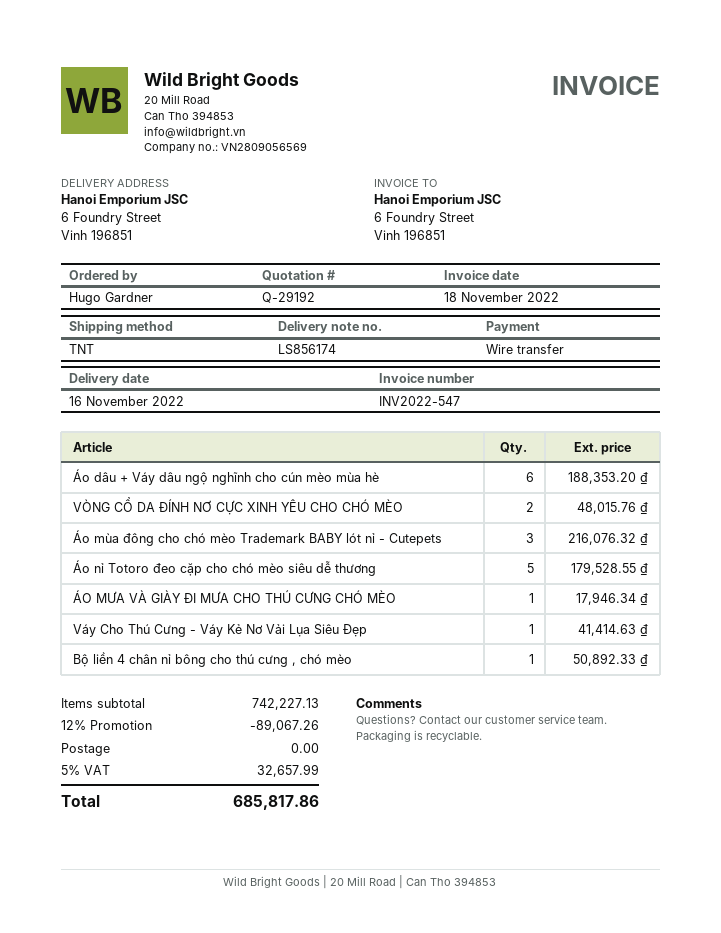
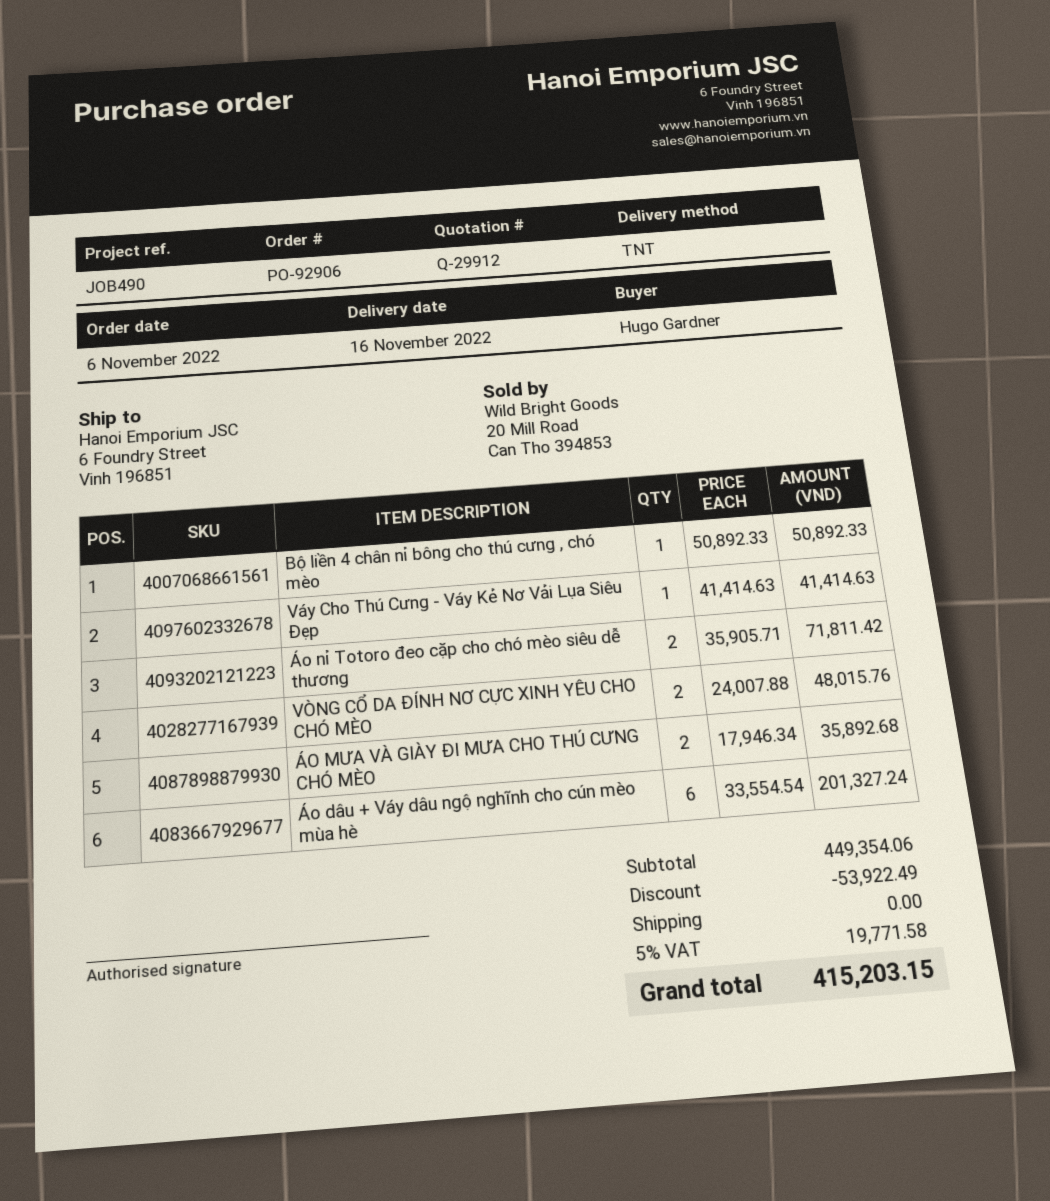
quote number: Q-29192 -> Q-29912
Áo dâu + Váy dâu ngộ nghĩnh cho cún mèo mùa hè: 6 for 188353.20 -> 6 for 201327.24
Áo mùa đông cho chó mèo Trademark BABY lót nỉ - Cutepets: 3 for 216076.32 -> none
Áo nỉ Totoro đeo cặp cho chó mèo siêu dễ thương: 5 for 179528.55 -> 2 for 71811.42
ÁO MƯA VÀ GIÀY ĐI MƯA CHO THÚ CƯNG CHÓ MÈO: 1 for 17946.34 -> 2 for 35892.68
subtotal: 742227.13 -> 449354.06
discount: 89067.26 -> 53922.49
tax: 5% = 32657.99 -> 5% = 19771.58
total: 685817.86 -> 415203.15

